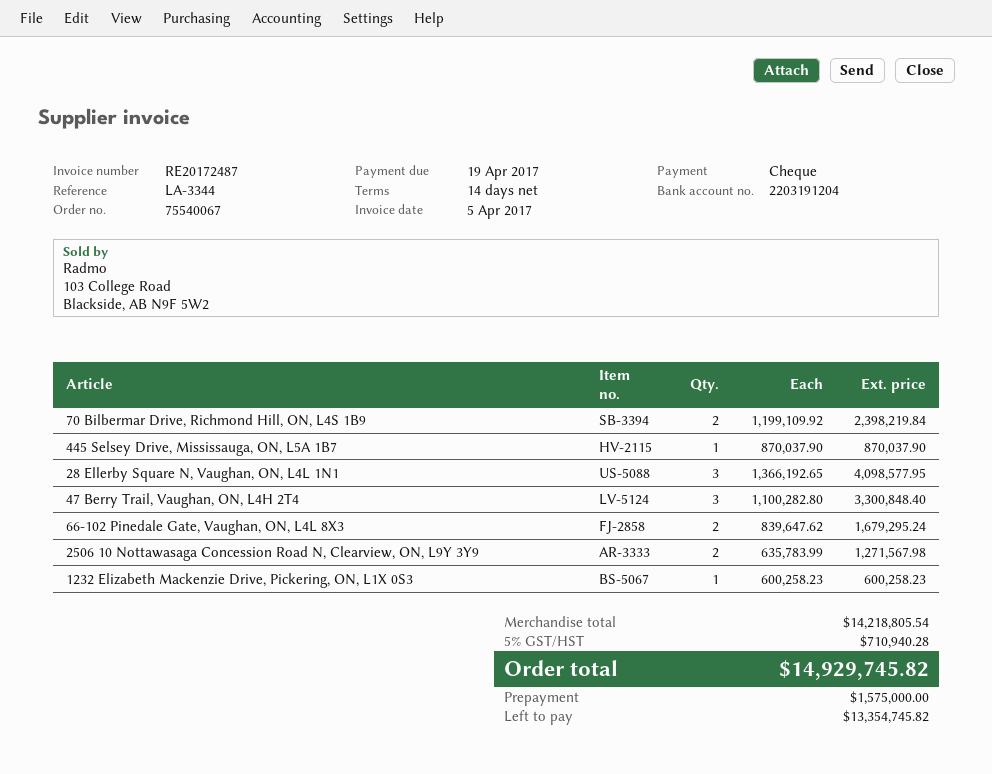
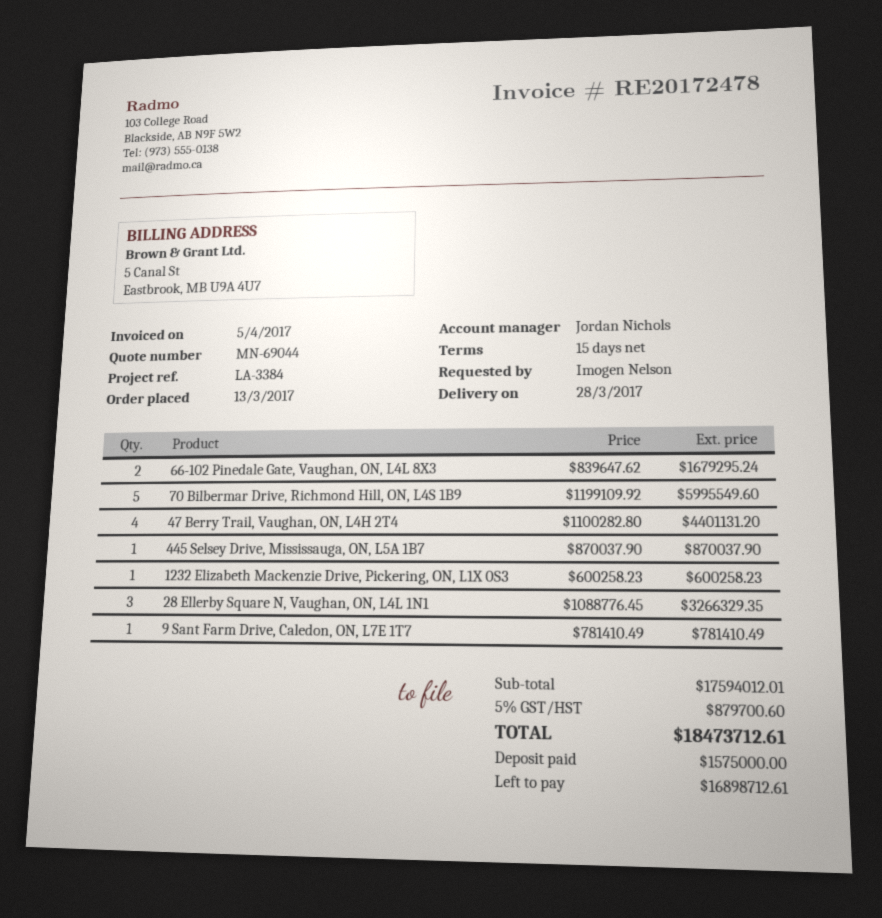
invoice number: RE20172487 -> RE20172478
payment terms: 14 days -> 15 days
reference: LA-3344 -> LA-3384
70 Bilbermar Drive, Richmond Hill, ON, L4S 1B9: 2 x 1199109.92 = 2398219.84 -> 5 x 1199109.92 = 5995549.60
28 Ellerby Square N, Vaughan, ON, L4L 1N1: 3 x 1366192.65 = 4098577.95 -> 3 x 1088776.45 = 3266329.35
47 Berry Trail, Vaughan, ON, L4H 2T4: 3 x 1100282.80 = 3300848.40 -> 4 x 1100282.80 = 4401131.20
2506 10 Nottawasaga Concession Road N, Clearview, ON, L9Y 3Y9: 2 x 635783.99 = 1271567.98 -> none
9 Sant Farm Drive, Caledon, ON, L7E 1T7: none -> 1 x 781410.49 = 781410.49
subtotal: 14218805.54 -> 17594012.01
tax: 5% = 710940.28 -> 5% = 879700.60
total: 14929745.82 -> 18473712.61
balance: 13354745.82 -> 16898712.61

